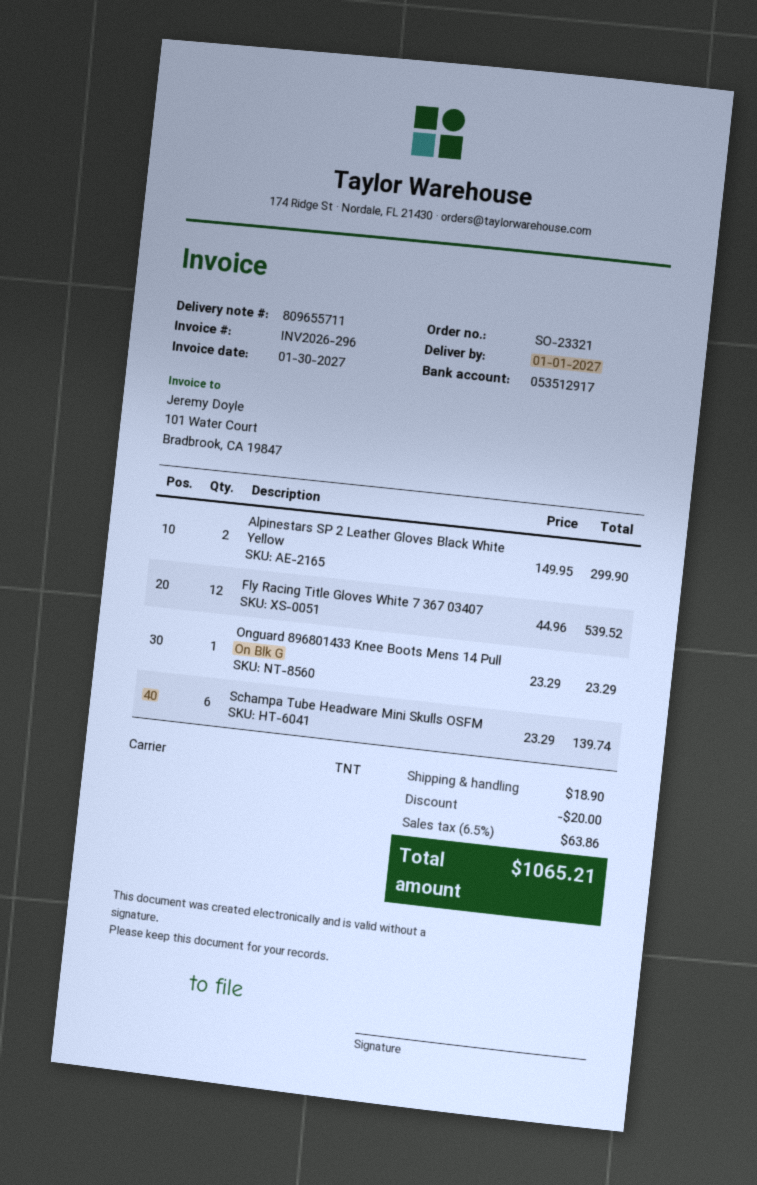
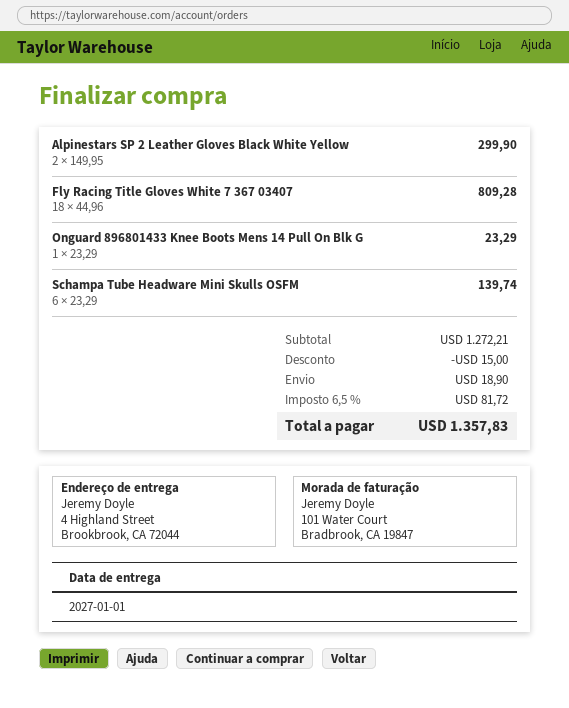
Fly Racing Title Gloves White 7 367 03407: 12 x 44.96 = 539.52 -> 18 x 44.96 = 809.28
discount: 20.00 -> 15.00
tax: 6.5% = 63.86 -> 6.5% = 81.72
total: 1065.21 -> 1357.83

